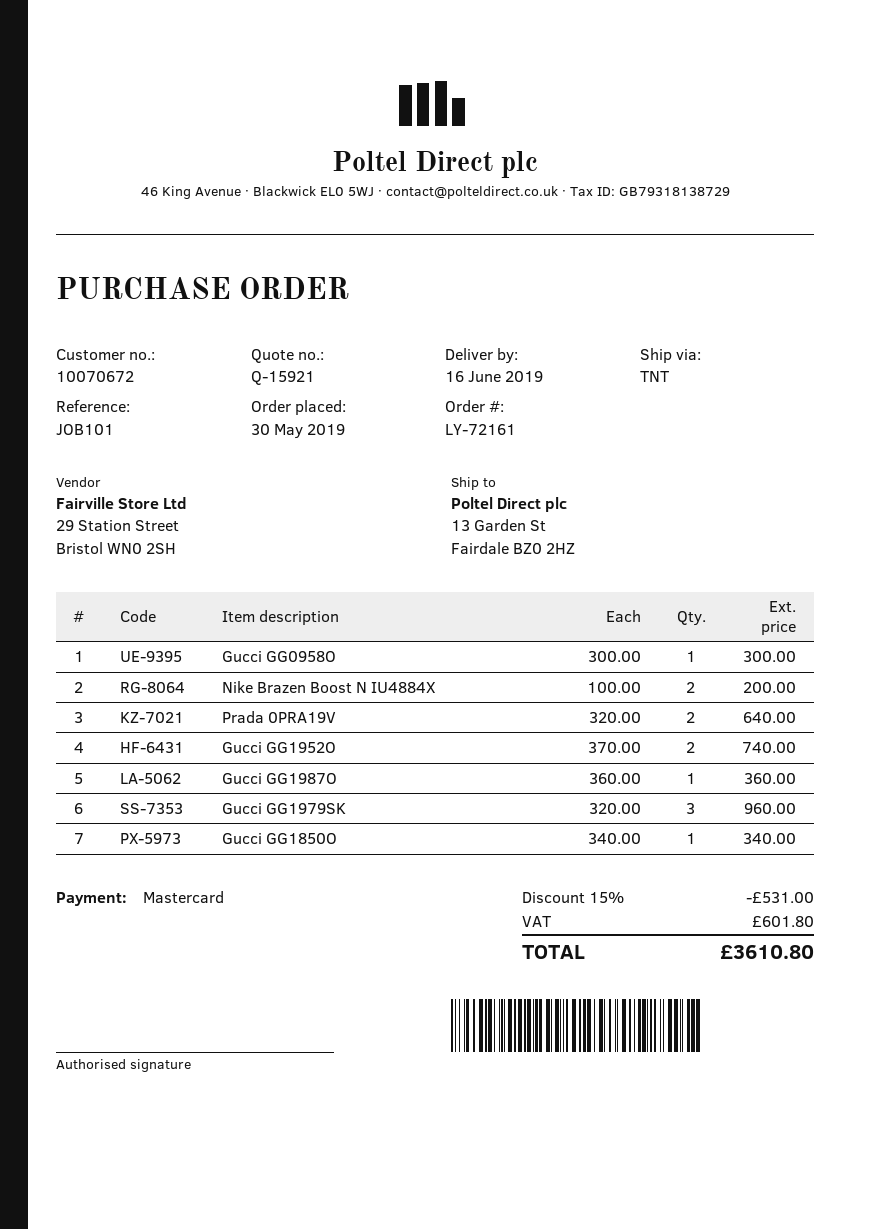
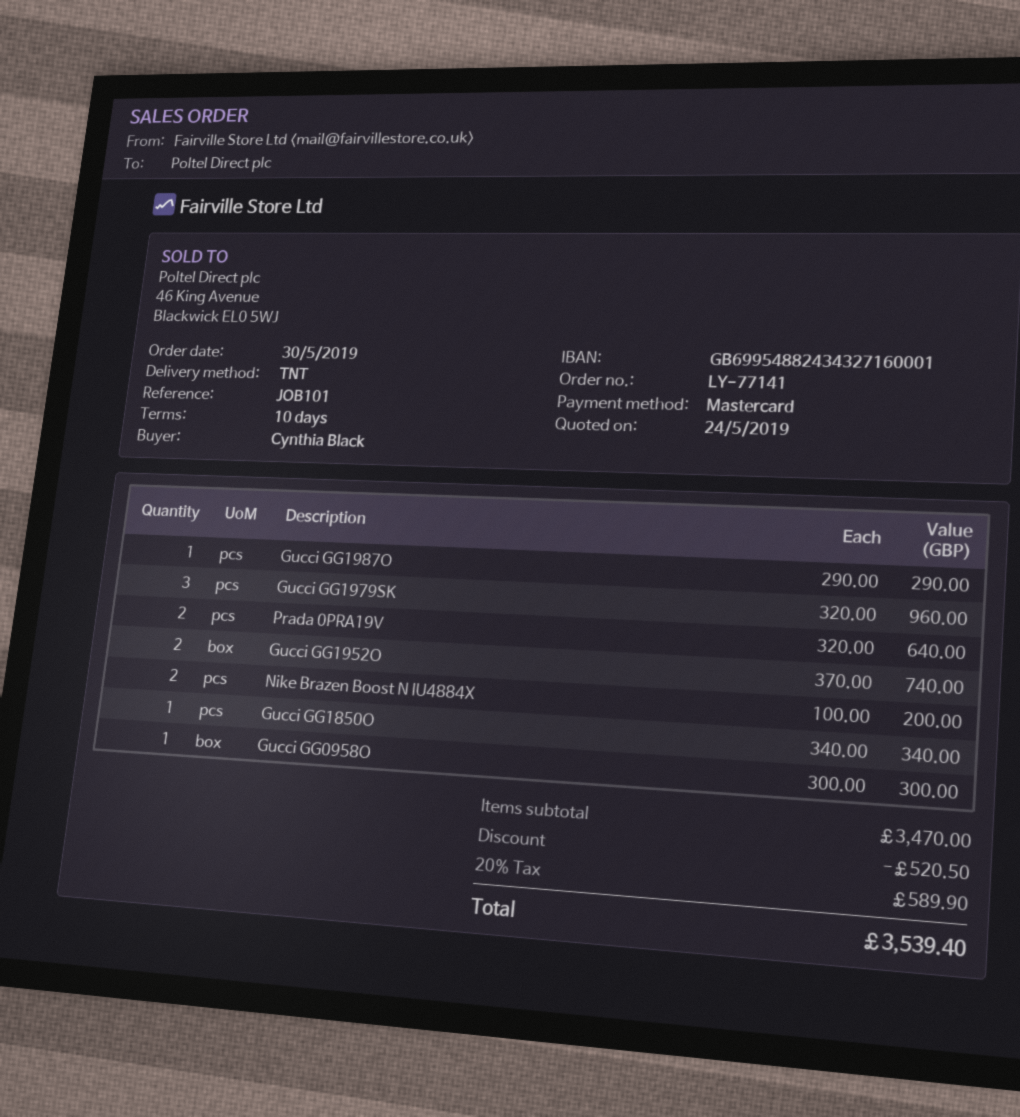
order number: LY-72161 -> LY-77141
Gucci GG1987O: 1 x 360.00 = 360.00 -> 1 x 290.00 = 290.00
discount: 531.00 -> 520.50
tax: 601.80 -> 589.90
total: 3610.80 -> 3539.40

